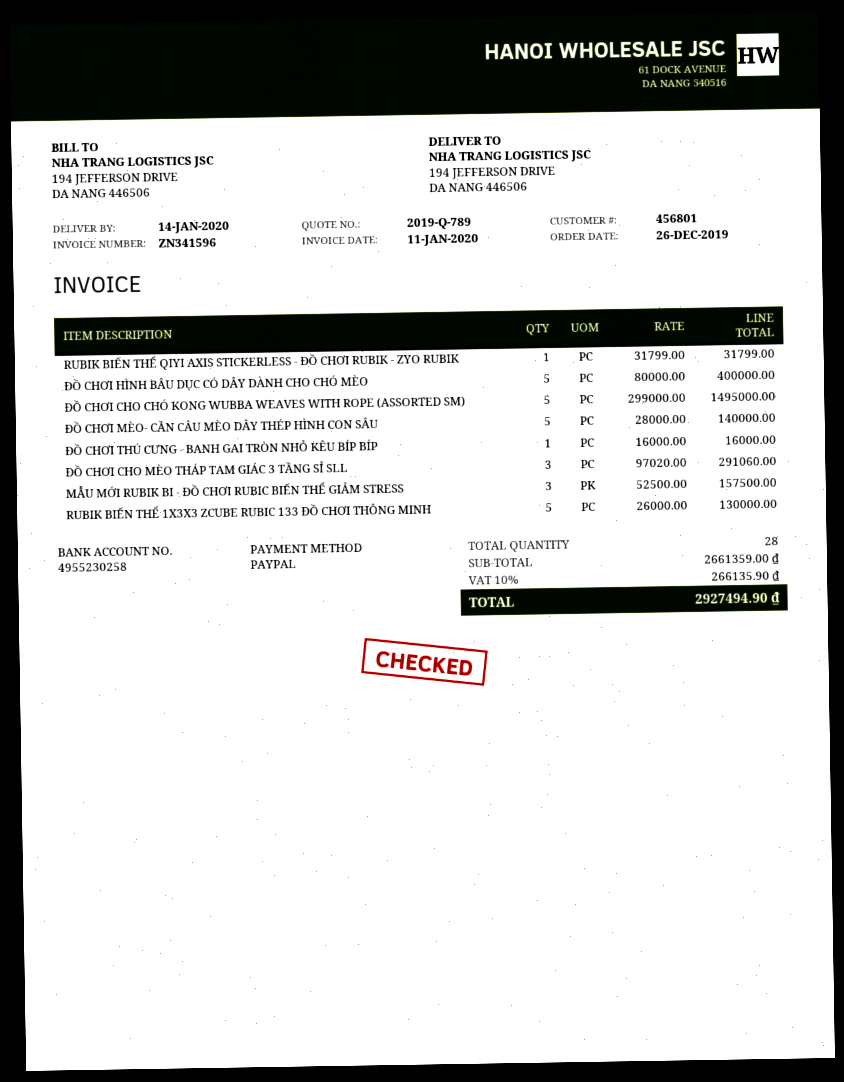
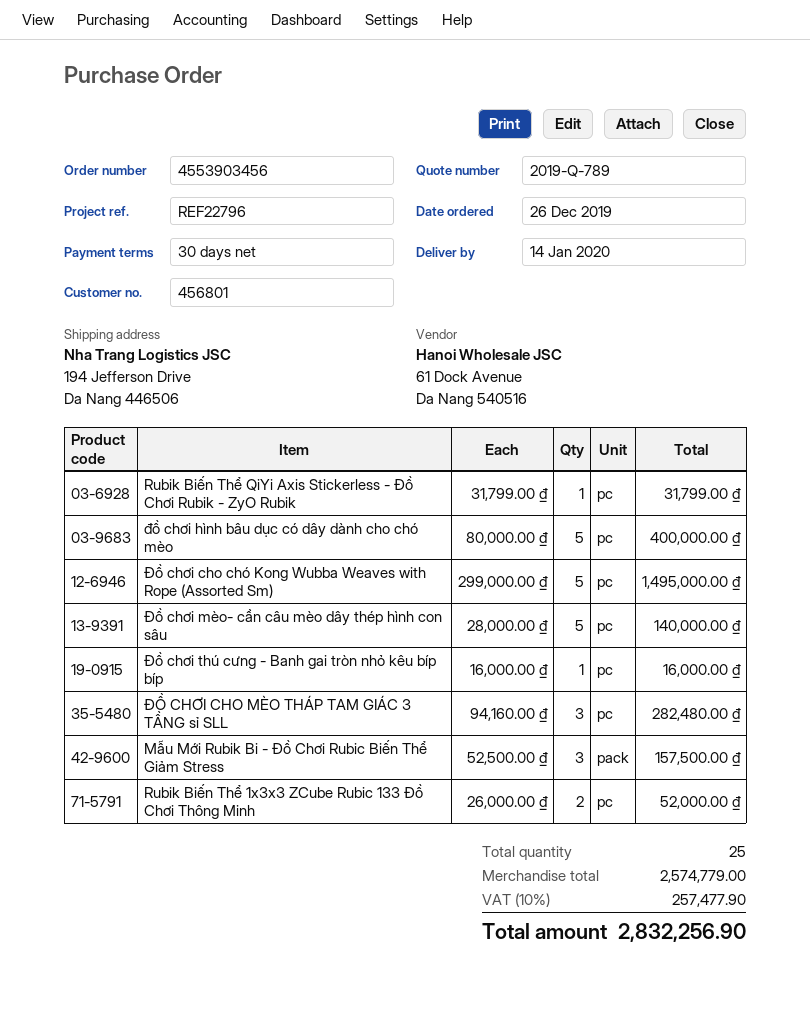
ĐỒ CHƠI CHO MÈO THÁP TAM GIÁC 3 TẦNG SỈ SLL: 3 x 97020.00 = 291060.00 -> 3 x 94160.00 = 282480.00
RUBIK BIẾN THỂ 1X3X3 ZCUBE RUBIC 133 ĐỒ CHƠI THÔNG MINH: 5 x 26000.00 = 130000.00 -> 2 x 26000.00 = 52000.00
total quantity: 28 -> 25
subtotal: 2661359.00 -> 2574779.00
tax: 10% = 266135.90 -> 10% = 257477.90
total: 2927494.90 -> 2832256.90

